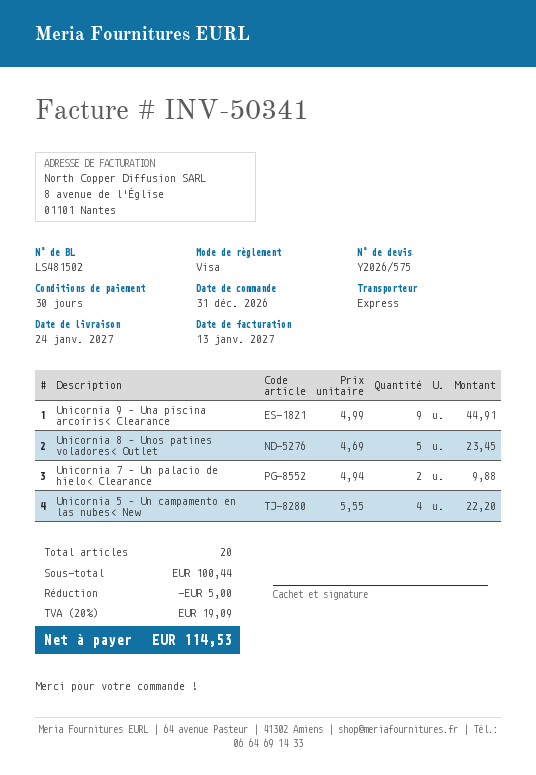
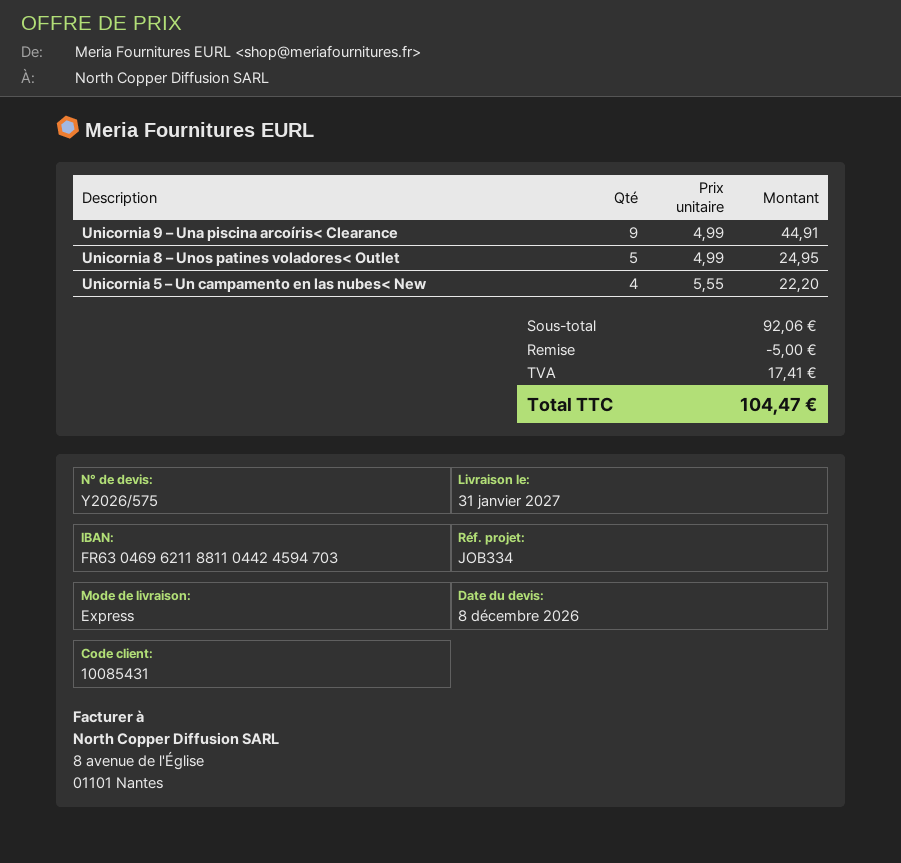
delivery date: 2027-01-24 -> 2027-01-31
Unicornia 8 – Unos patines voladores< Outlet: 5 x 4.69 = 23.45 -> 5 x 4.99 = 24.95
Unicornia 7 – Un palacio de hielo< Clearance: 2 x 4.94 = 9.88 -> none
subtotal: 100.44 -> 92.06
tax: 19.09 -> 17.41
total: 114.53 -> 104.47

